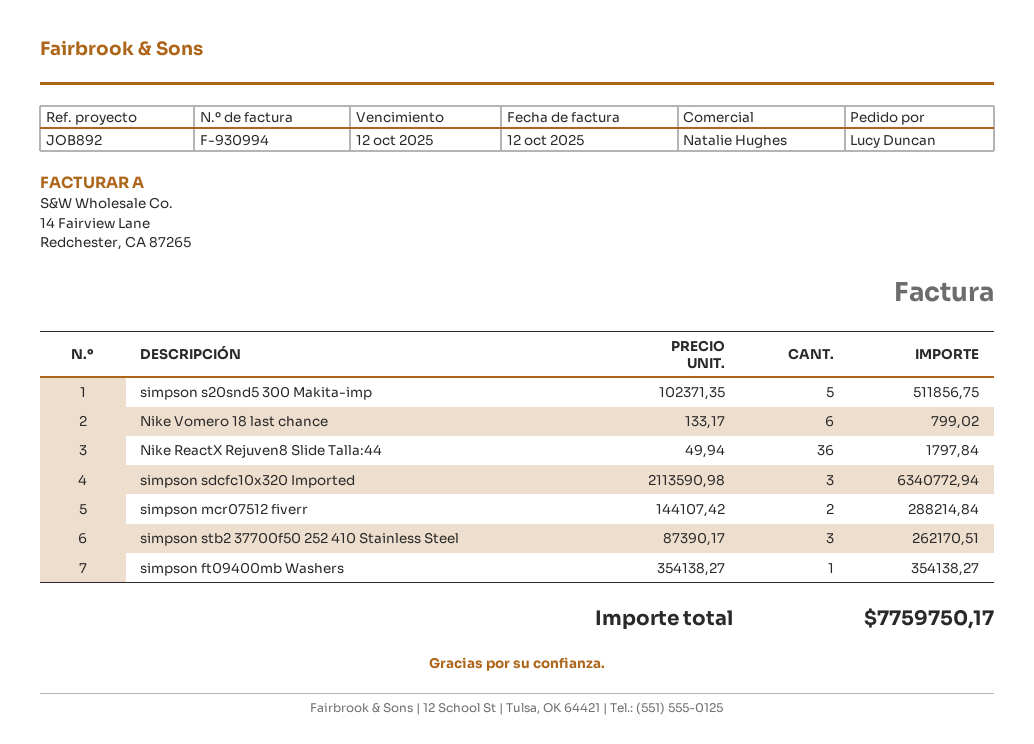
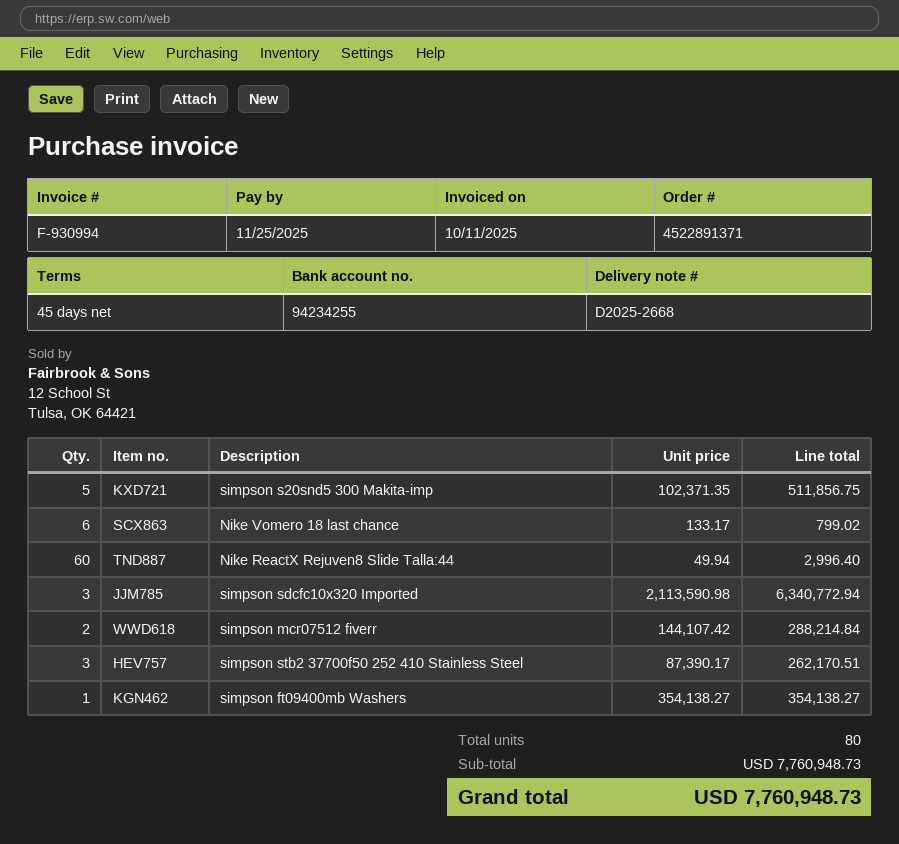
invoice date: 2025-10-12 -> 2025-10-11
due date: 2025-10-12 -> 2025-11-25
Nike ReactX Rejuven8 Slide Talla:44: 36 x 49.94 = 1797.84 -> 60 x 49.94 = 2996.40
total: 7759750.17 -> 7760948.73

